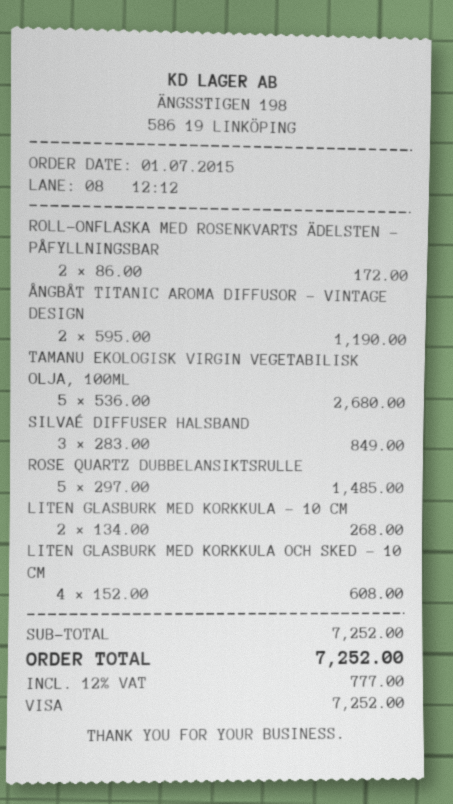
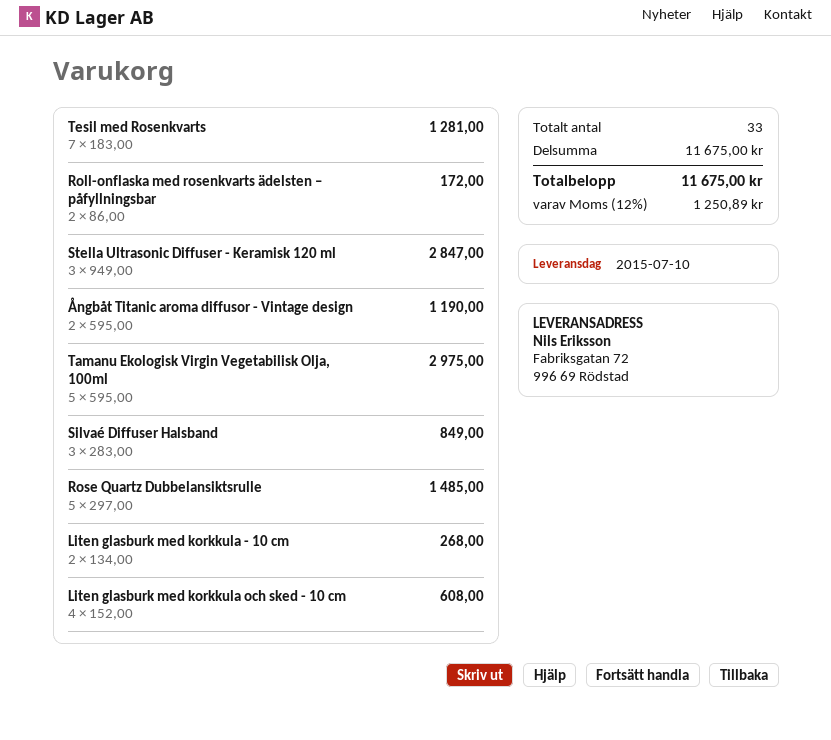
TAMANU EKOLOGISK VIRGIN VEGETABILISK OLJA, 100ML: 5 x 536.00 = 2680.00 -> 5 x 595.00 = 2975.00
Tesil med Rosenkvarts: none -> 7 x 183.00 = 1281.00
Stella Ultrasonic Diffuser - Keramisk 120 ml: none -> 3 x 949.00 = 2847.00
subtotal: 7252.00 -> 11675.00
tax: 12% = 777.00 -> 12% = 1250.89
total: 7252.00 -> 11675.00

